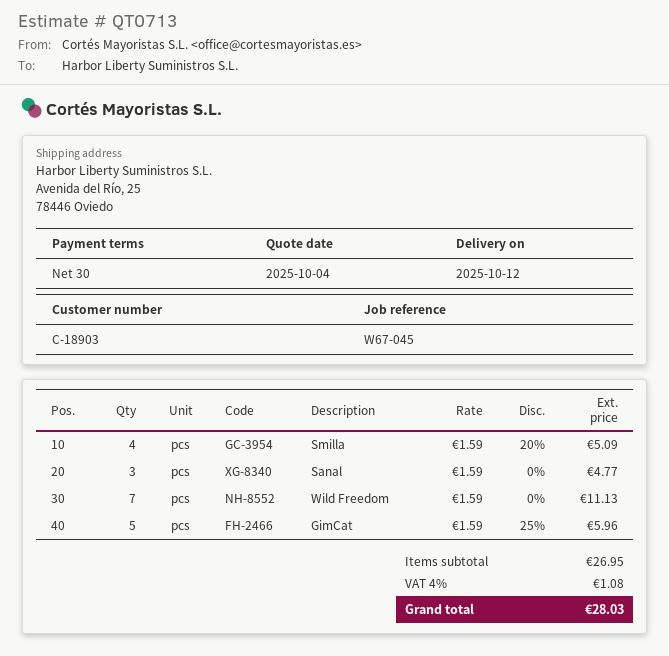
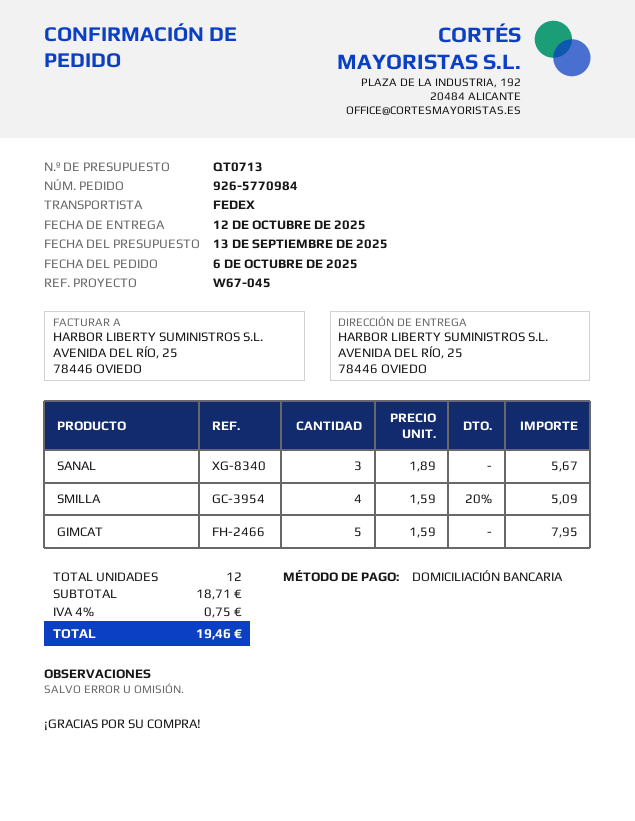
quote date: 2025-10-04 -> 2025-09-13
Sanal: 3 x 1.59 = 4.77 -> 3 x 1.89 = 5.67
Wild Freedom: 7 x 1.59 = 11.13 -> none
GimCat: 5 x 1.59 - 25% = 5.96 -> 5 x 1.59 = 7.95
subtotal: 26.95 -> 18.71
tax: 4% = 1.08 -> 4% = 0.75
total: 28.03 -> 19.46

